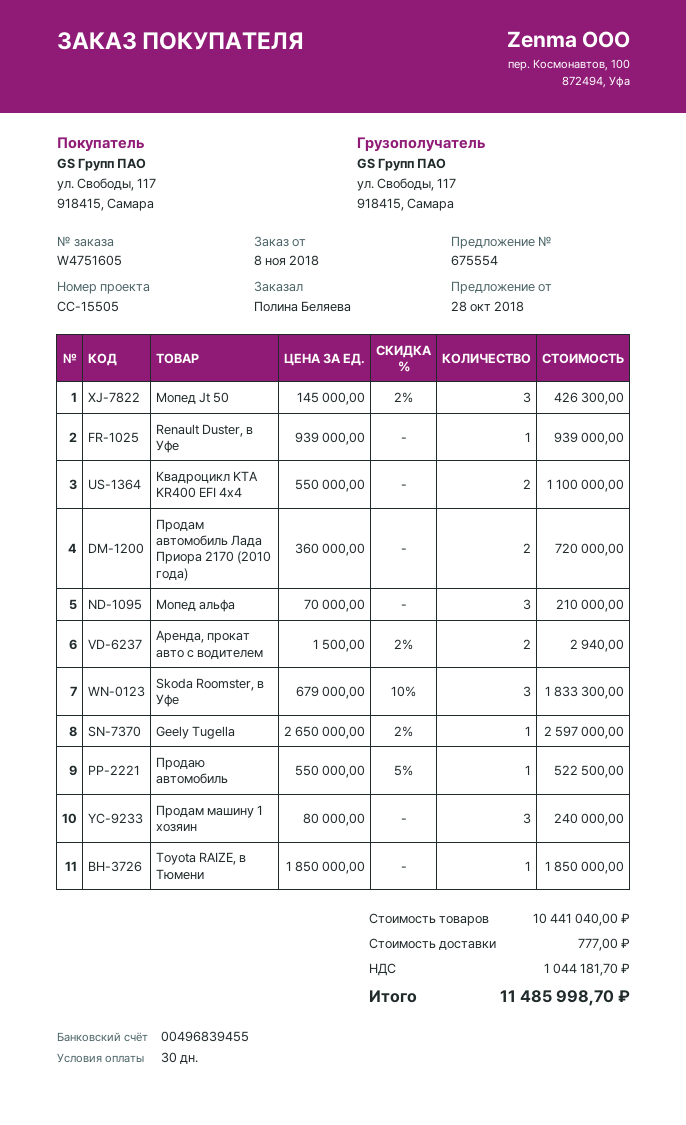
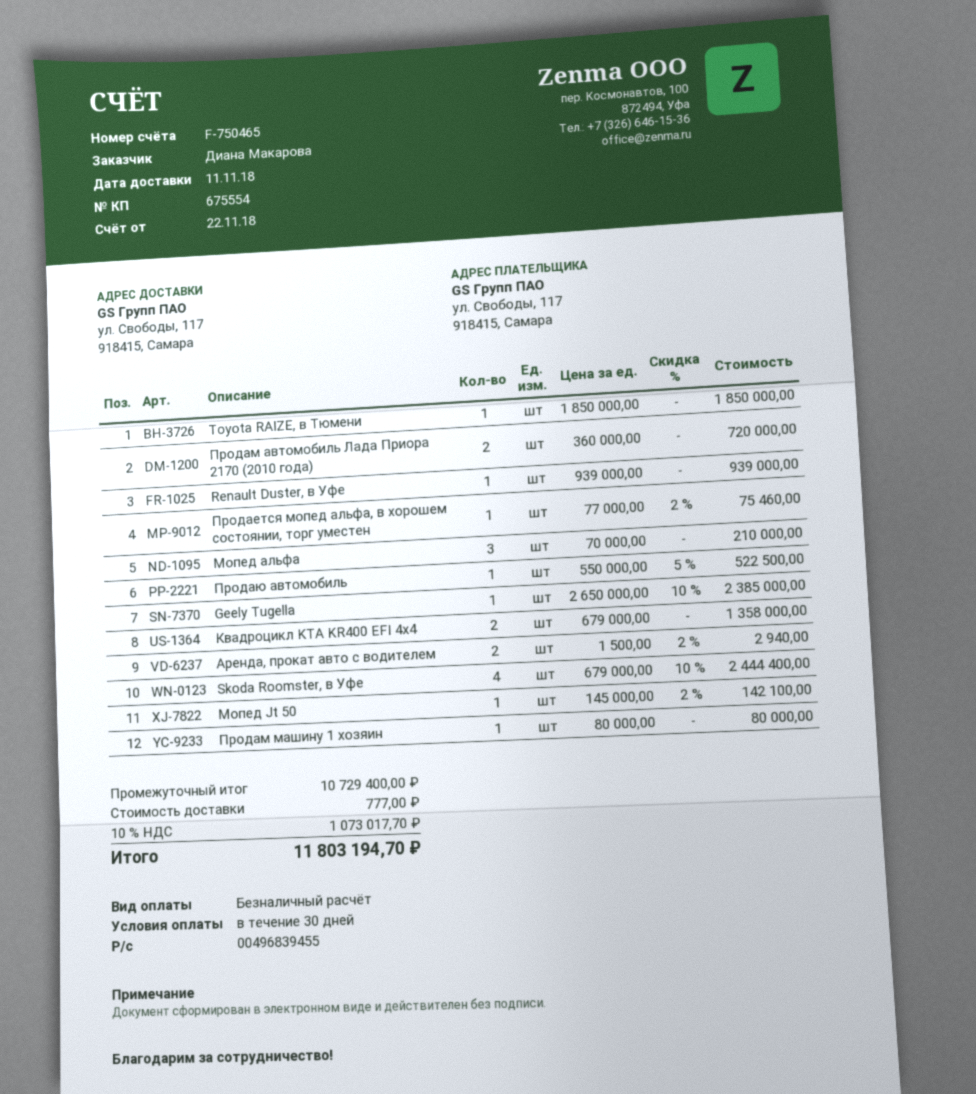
ordered by: Полина Беляева -> Диана Макарова
Мопед Jt 50: 3 x 145000.00 - 2% = 426300.00 -> 1 x 145000.00 - 2% = 142100.00
Квадроцикл KTA KR400 EFI 4x4: 2 x 550000.00 = 1100000.00 -> 2 x 679000.00 = 1358000.00
Skoda Roomster, в Уфе: 3 x 679000.00 - 10% = 1833300.00 -> 4 x 679000.00 - 10% = 2444400.00
Geely Tugella: 1 x 2650000.00 - 2% = 2597000.00 -> 1 x 2650000.00 - 10% = 2385000.00
Продам машину 1 хозяин: 3 x 80000.00 = 240000.00 -> 1 x 80000.00 = 80000.00
Продается мопед альфа, в хорошем состоянии, торг уместен: none -> 1 x 77000.00 - 2% = 75460.00
subtotal: 10441040.00 -> 10729400.00
tax: 1044181.70 -> 1073017.70
total: 11485998.70 -> 11803194.70

